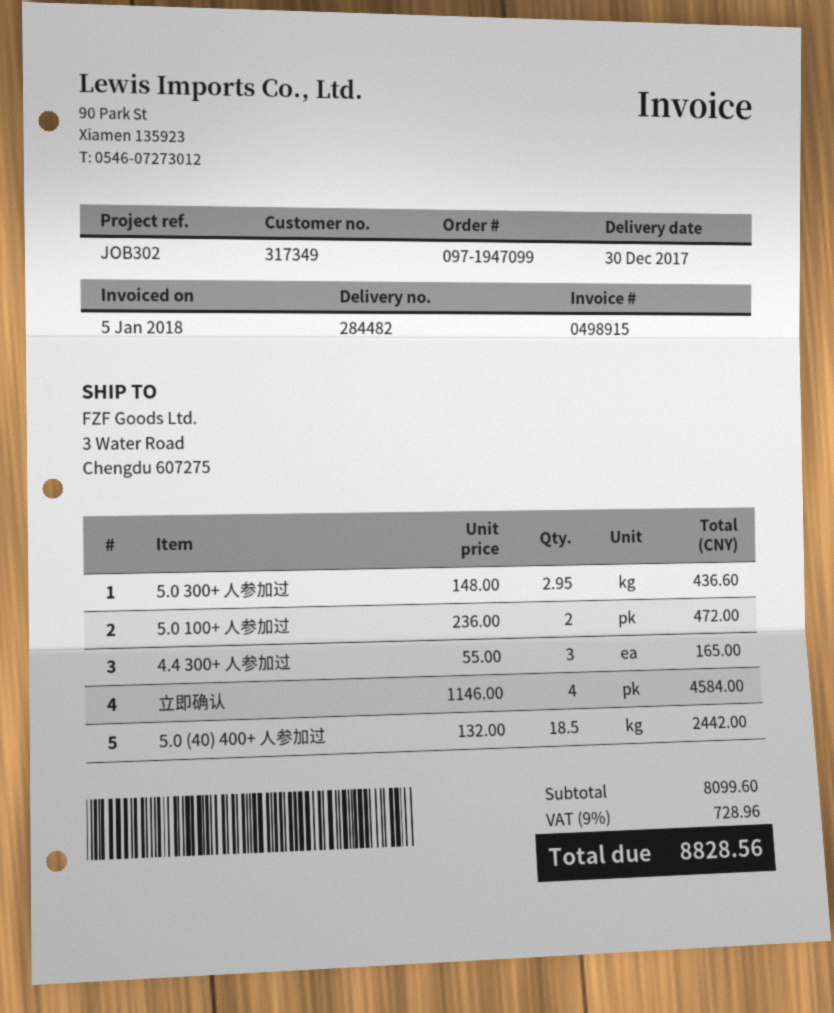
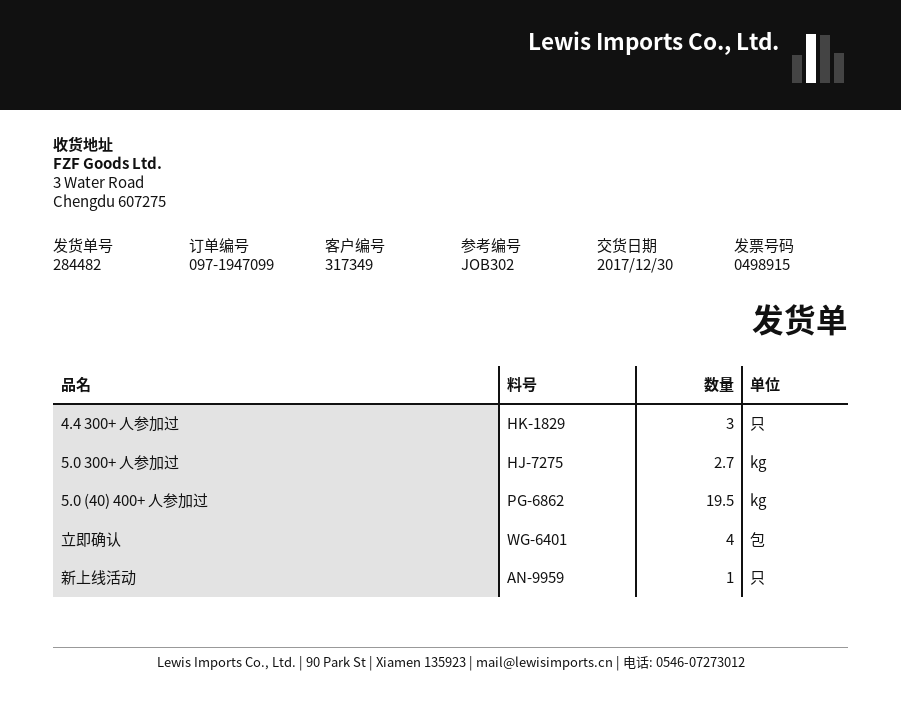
5.0 300+ 人参加过: 2.95 -> 2.7
5.0 100+ 人参加过: 2 -> none
5.0 (40) 400+ 人参加过: 18.5 -> 19.5
新上线活动: none -> 1

